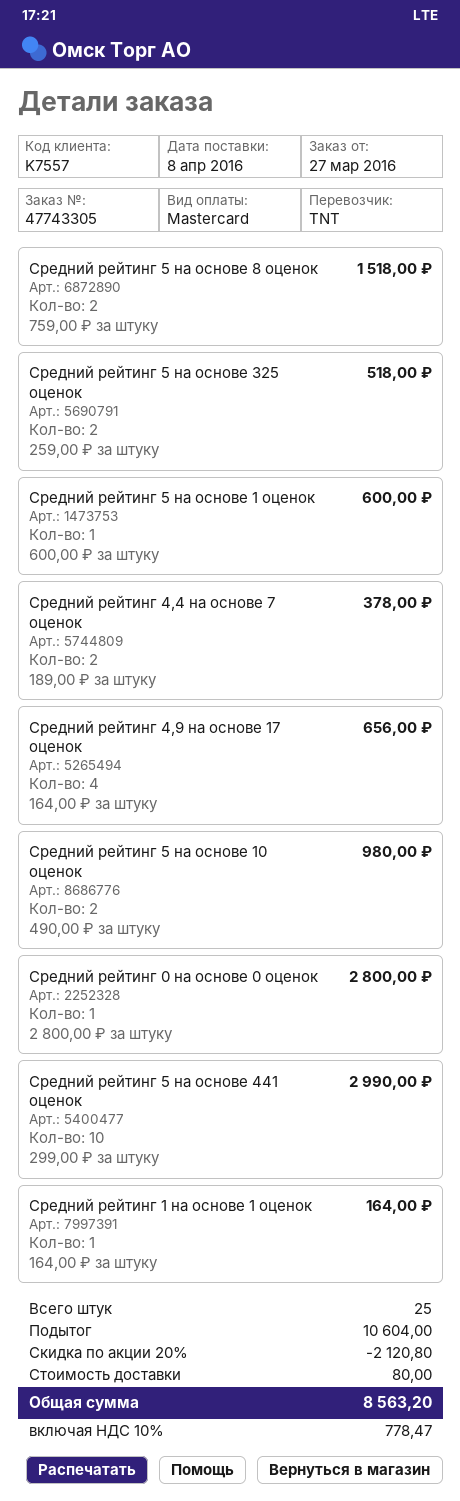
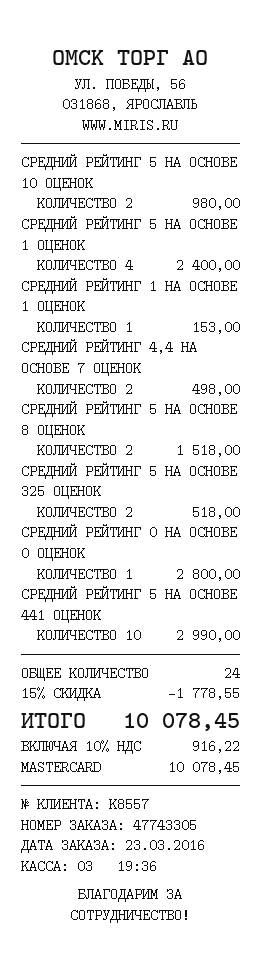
order date: 2016-03-27 -> 2016-03-23
customer number: K7557 -> K8557
Средний рейтинг 5 на основе 1 оценок: 1 for 600.00 -> 4 for 2400.00
Средний рейтинг 4,4 на основе 7 оценок: 2 for 378.00 -> 2 for 498.00
Средний рейтинг 4,9 на основе 17 оценок: 4 for 656.00 -> none
Средний рейтинг 1 на основе 1 оценок: 1 for 164.00 -> 1 for 153.00
total quantity: 25 -> 24
discount: 20% = 2120.80 -> 15% = 1778.55
shipping: 80.00 -> none
tax: 10% = 778.47 -> 10% = 916.22
total: 8563.20 -> 10078.45

